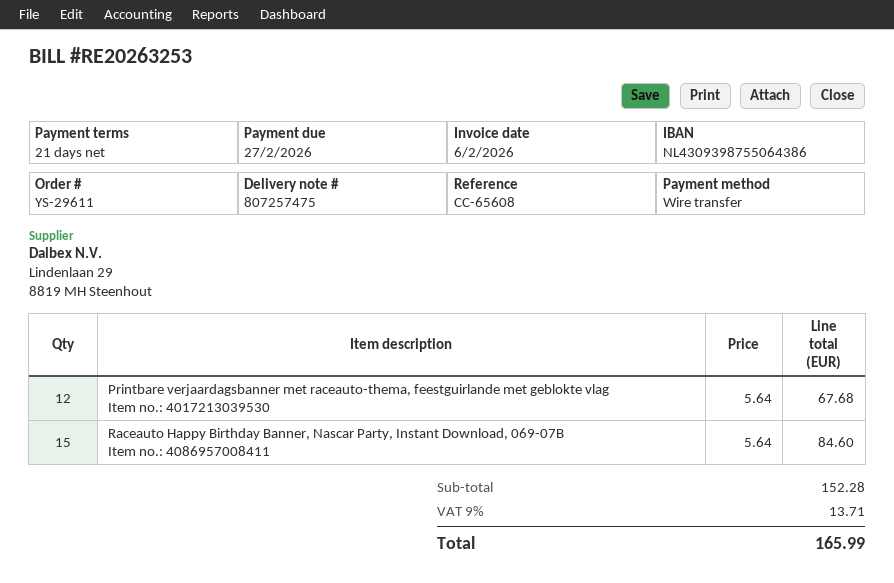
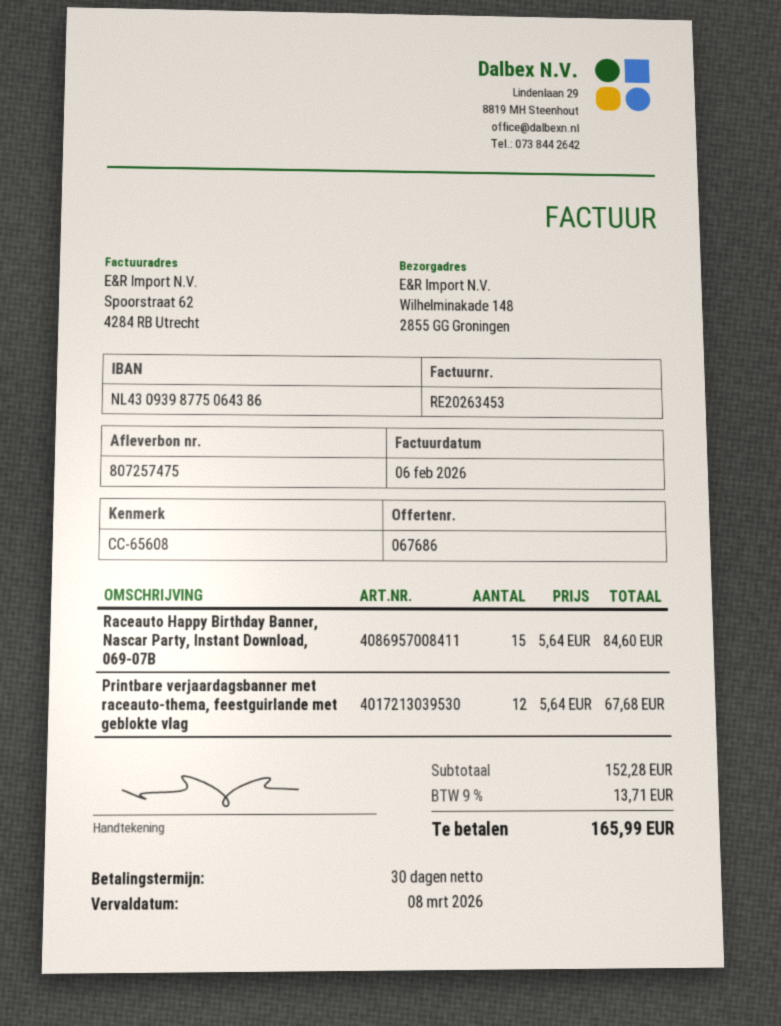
invoice number: RE20263253 -> RE20263453
payment terms: 21 days -> 30 days
due date: 2026-02-27 -> 2026-03-08
bank account: NL4309398755064386 -> NL4309398775064386

